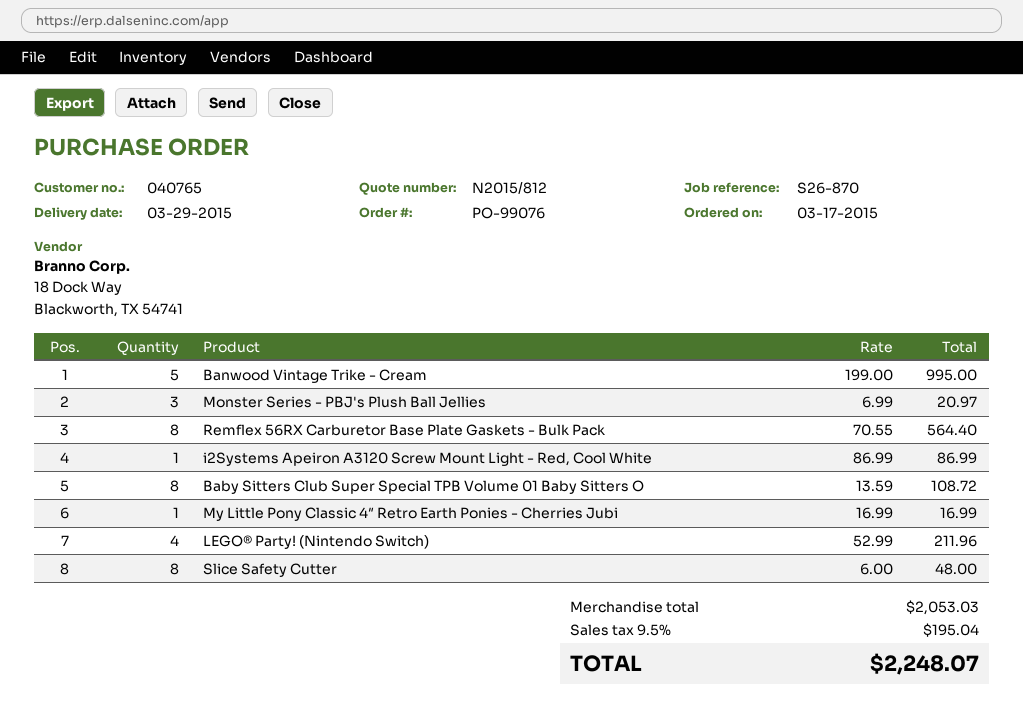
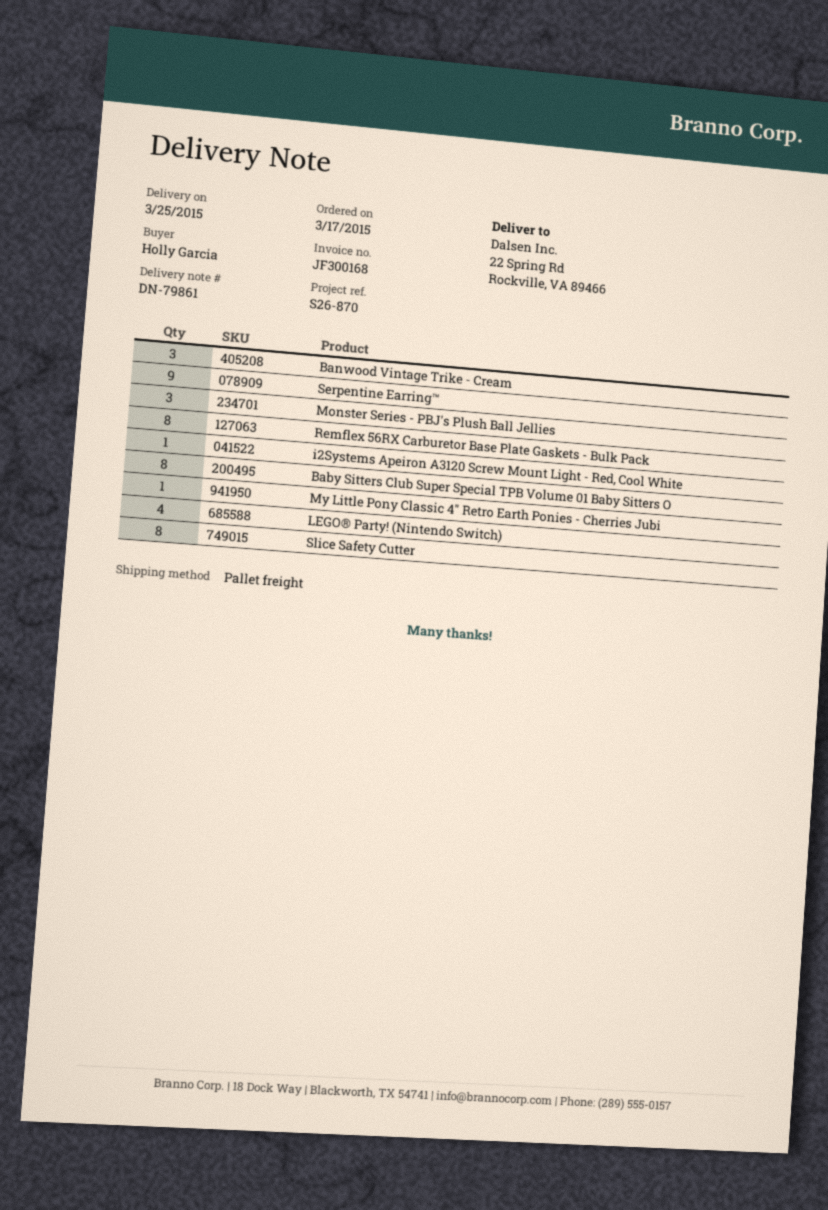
delivery date: 2015-03-29 -> 2015-03-25
Banwood Vintage Trike - Cream: 5 -> 3
Serpentine Earring™: none -> 9

